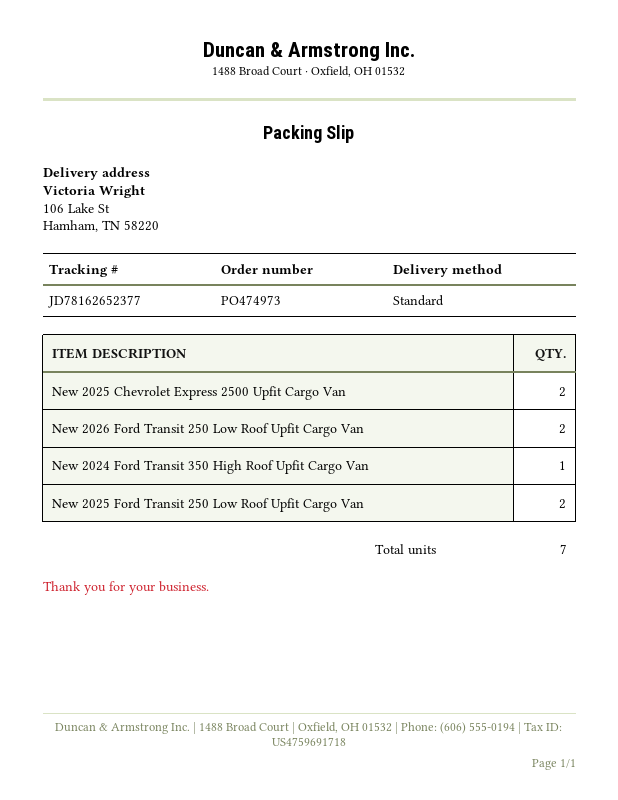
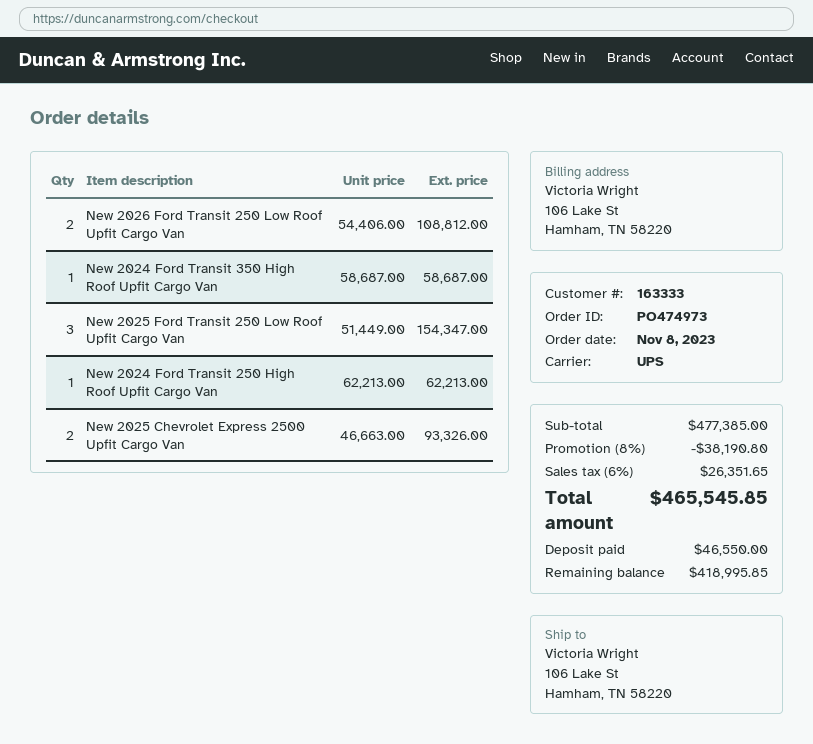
shipping method: standard -> UPS
New 2025 Ford Transit 250 Low Roof Upfit Cargo Van: 2 -> 3
New 2024 Ford Transit 250 High Roof Upfit Cargo Van: none -> 1

